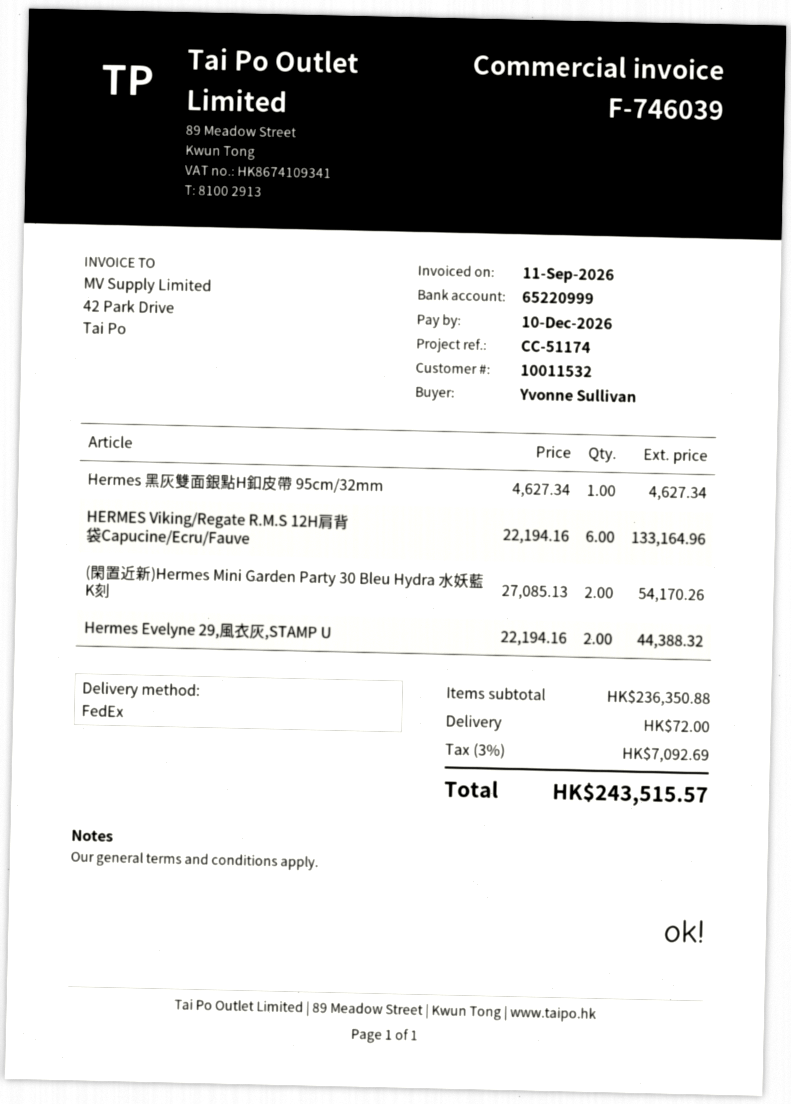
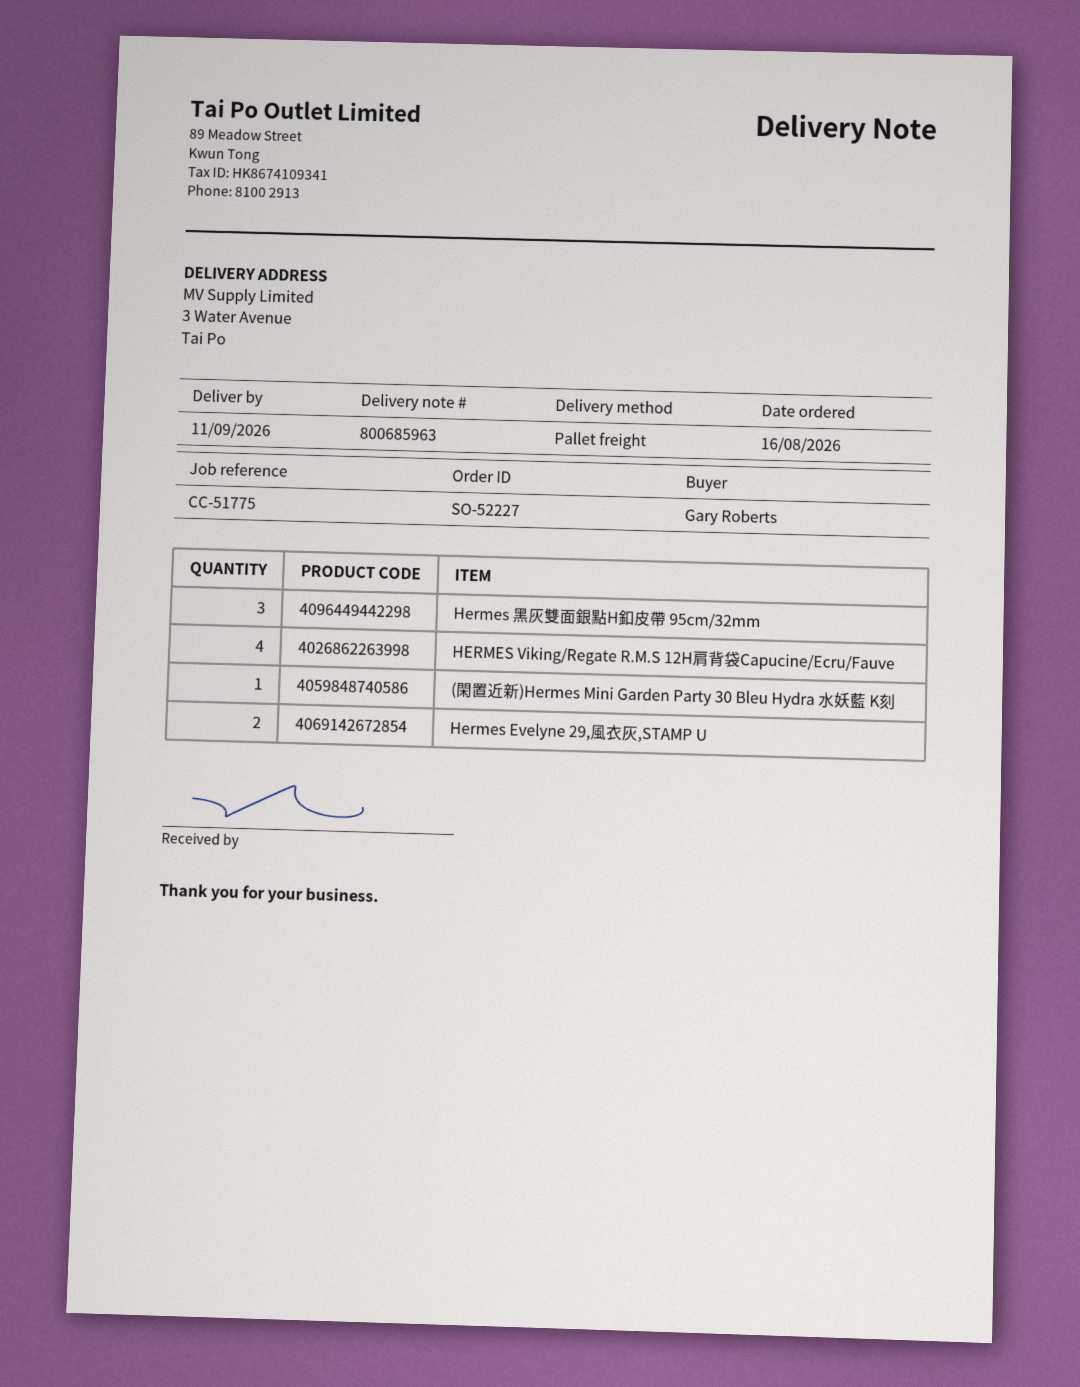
reference: CC-51174 -> CC-51775
ordered by: Yvonne Sullivan -> Gary Roberts
shipping method: FedEx -> pallet freight
Hermes 黑灰雙面銀點H釦皮帶 95cm/32mm: 1 -> 3
HERMES Viking/Regate R.M.S 12H肩背袋Capucine/Ecru/Fauve: 6 -> 4
(閑置近新)Hermes Mini Garden Party 30 Bleu Hydra 水妖藍 K刻: 2 -> 1

